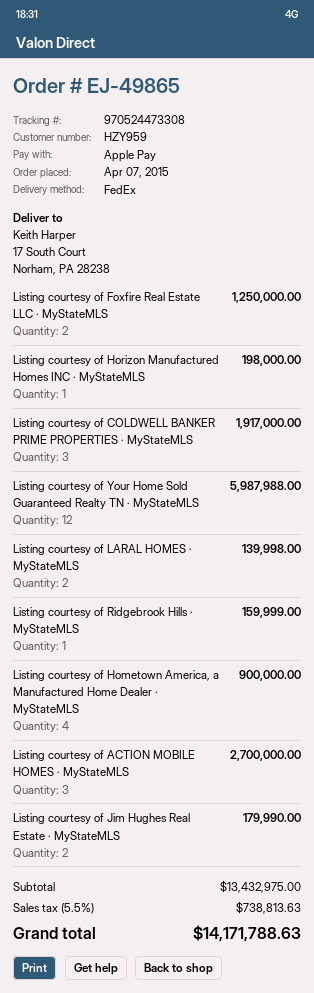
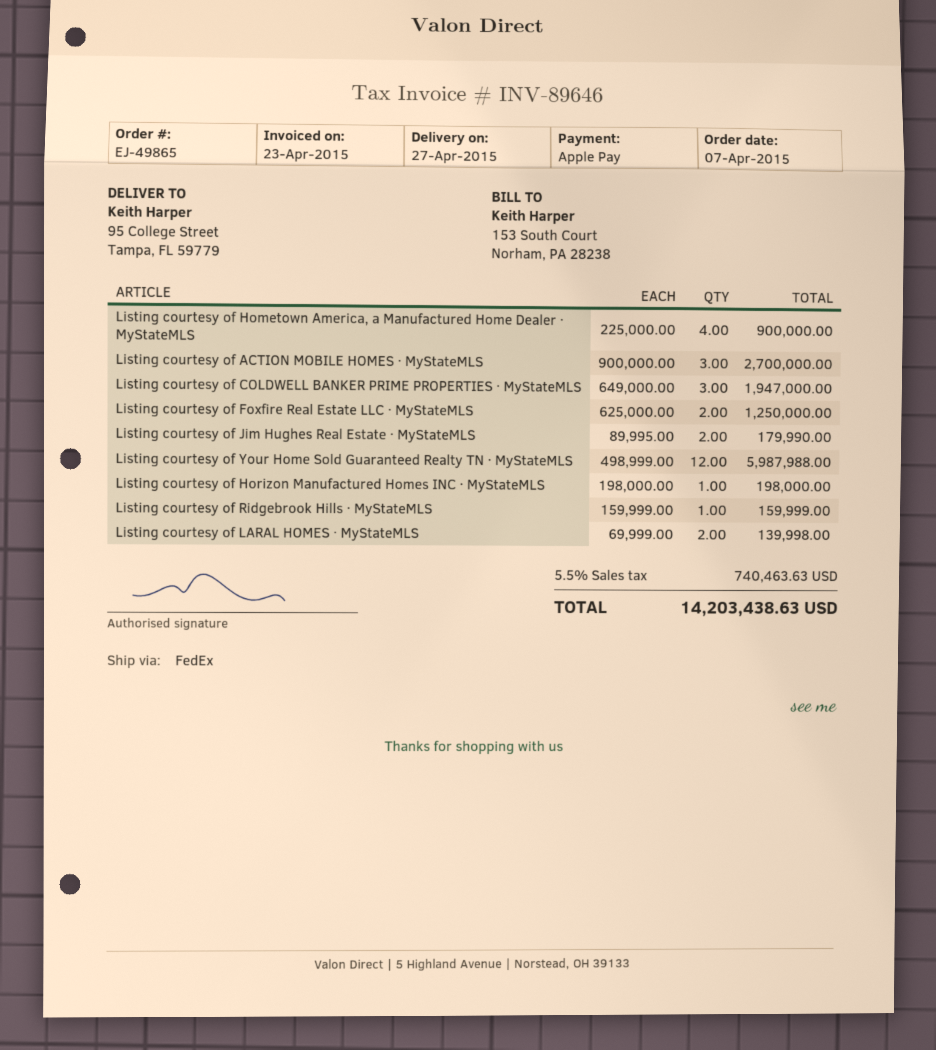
ship to: 17 South Court, Norham, PA 28238 -> 95 College Street, Tampa, FL 59779
Listing courtesy of COLDWELL BANKER PRIME PROPERTIES · MyStateMLS: 3 for 1917000.00 -> 3 for 1947000.00
tax: 5.5% = 738813.63 -> 5.5% = 740463.63
total: 14171788.63 -> 14203438.63

